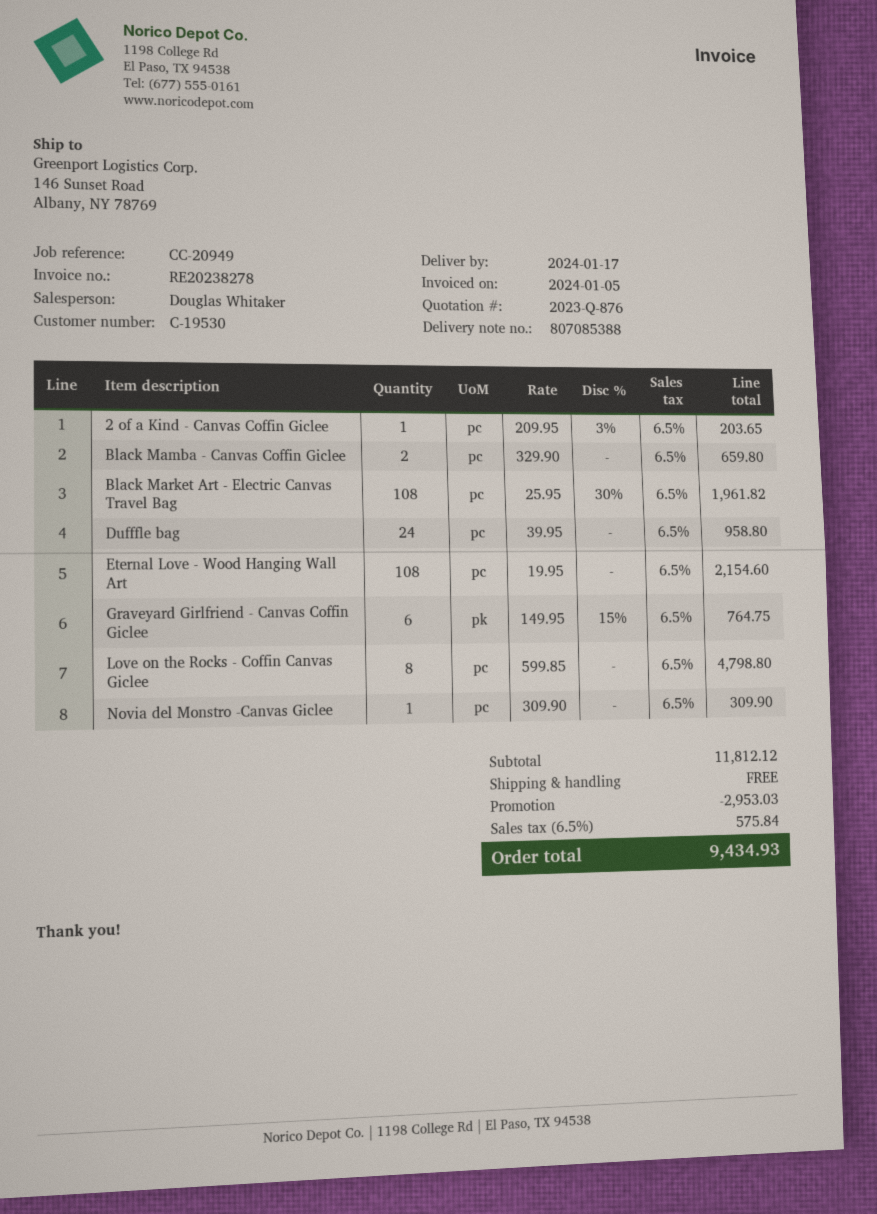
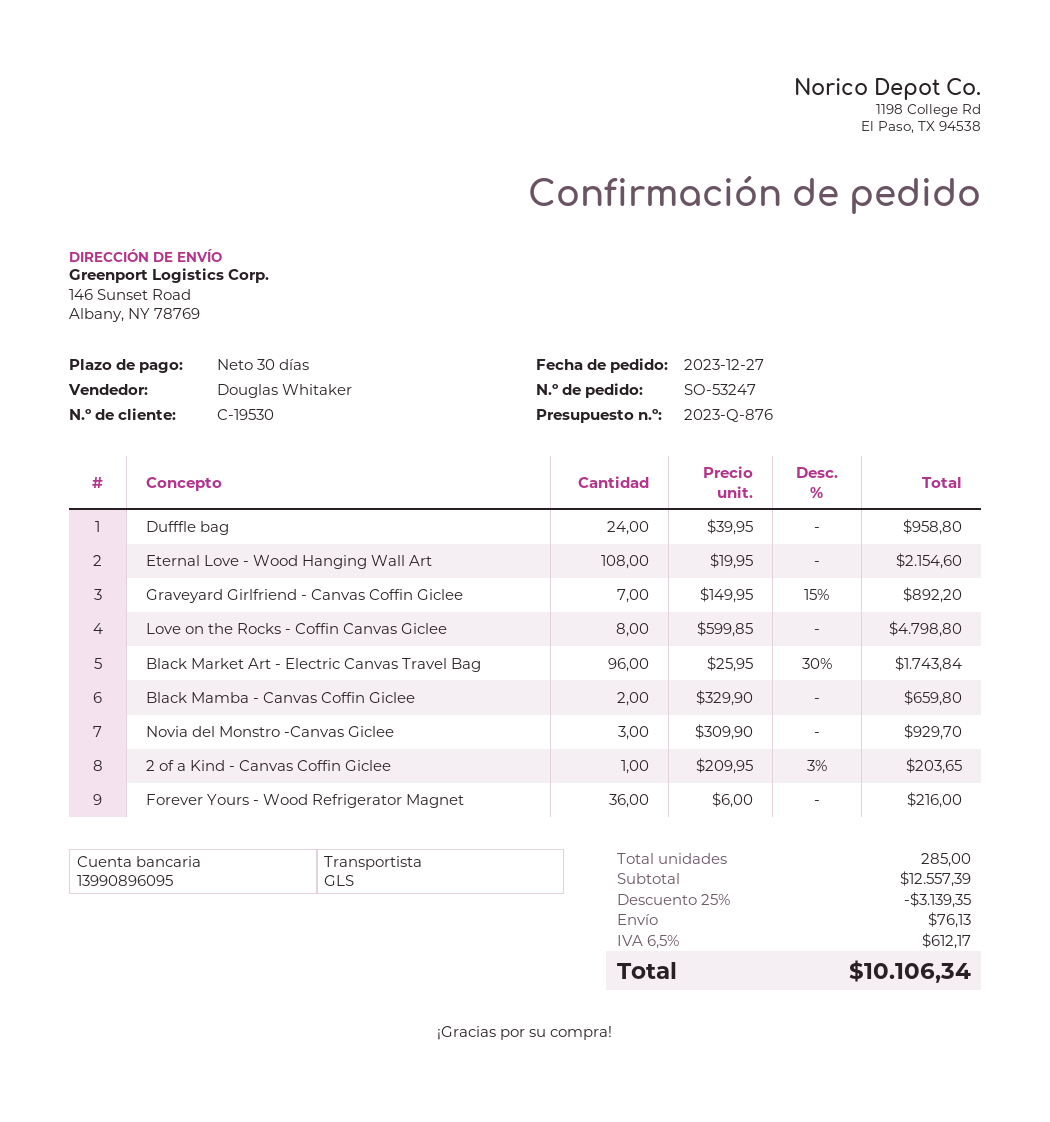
Black Market Art - Electric Canvas Travel Bag: 108 x 25.95 - 30% = 1961.82 -> 96 x 25.95 - 30% = 1743.84
Graveyard Girlfriend - Canvas Coffin Giclee: 6 x 149.95 - 15% = 764.75 -> 7 x 149.95 - 15% = 892.20
Novia del Monstro -Canvas Giclee: 1 x 309.90 = 309.90 -> 3 x 309.90 = 929.70
Forever Yours - Wood Refrigerator Magnet: none -> 36 x 6.00 = 216.00
subtotal: 11812.12 -> 12557.39
discount: 2953.03 -> 3139.35
shipping: 0.00 -> 76.13
tax: 6.5% = 575.84 -> 6.5% = 612.17
total: 9434.93 -> 10106.34

